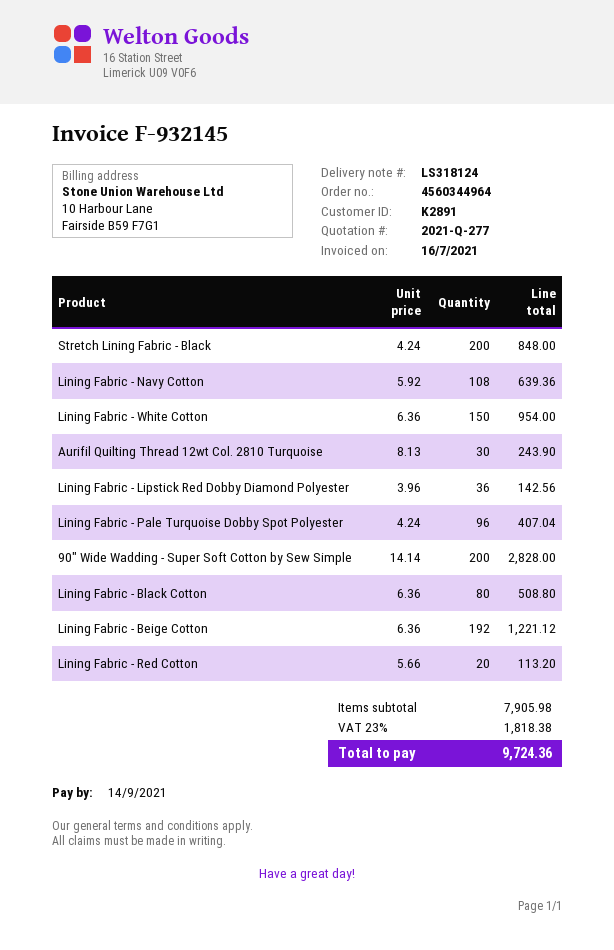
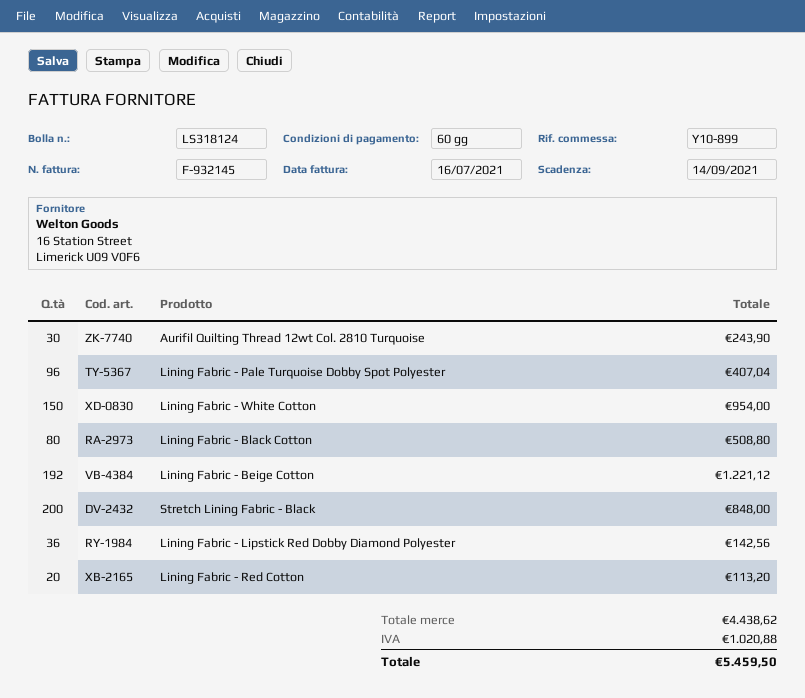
Lining Fabric - Navy Cotton: 108 for 639.36 -> none
90" Wide Wadding - Super Soft Cotton by Sew Simple: 200 for 2828.00 -> none
subtotal: 7905.98 -> 4438.62
tax: 1818.38 -> 1020.88
total: 9724.36 -> 5459.50

